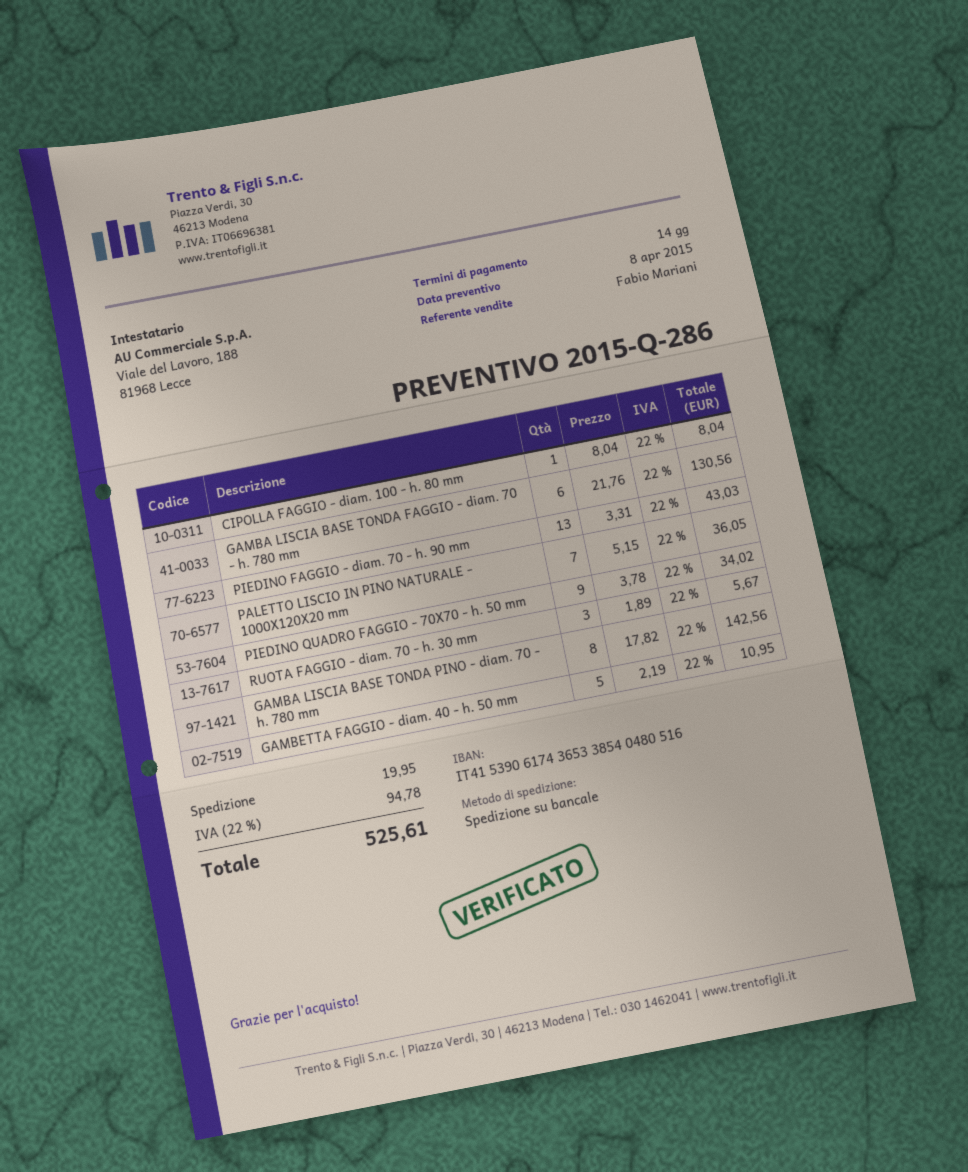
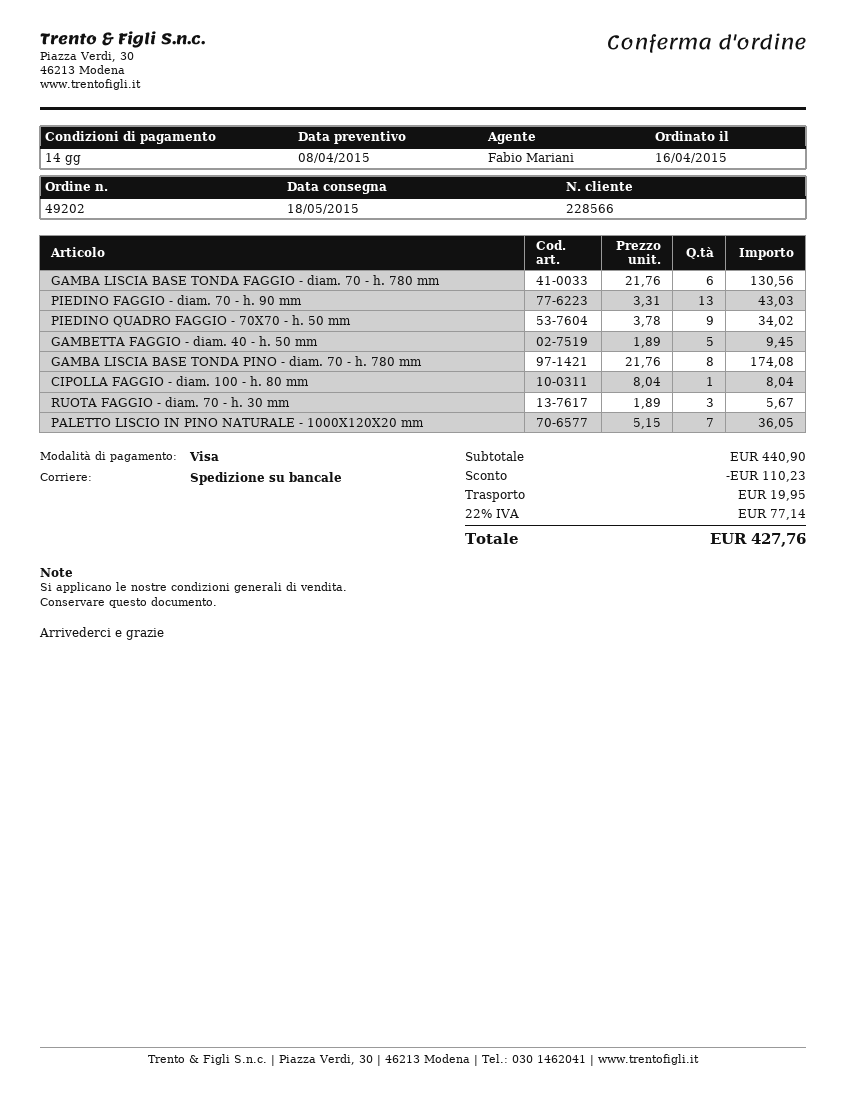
GAMBA LISCIA BASE TONDA PINO - diam. 70 - h. 780 mm: 8 x 17.82 = 142.56 -> 8 x 21.76 = 174.08
GAMBETTA FAGGIO - diam. 40 - h. 50 mm: 5 x 2.19 = 10.95 -> 5 x 1.89 = 9.45
discount: none -> 110.23
tax: 22% = 94.78 -> 22% = 77.14
total: 525.61 -> 427.76

